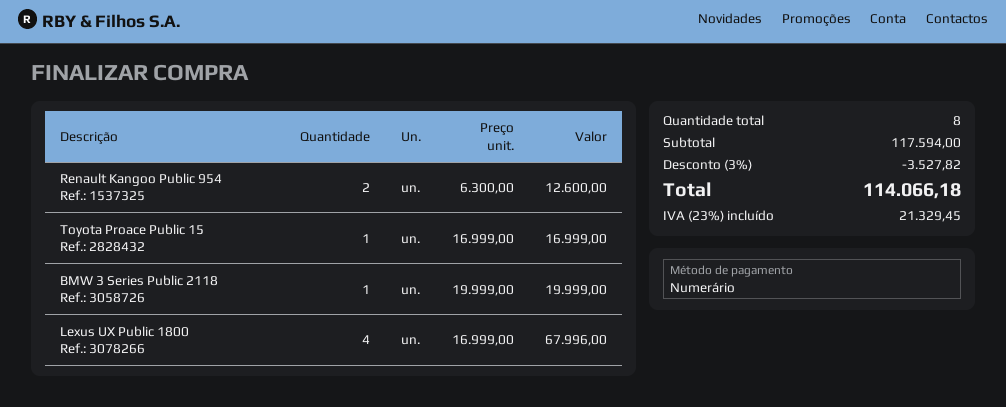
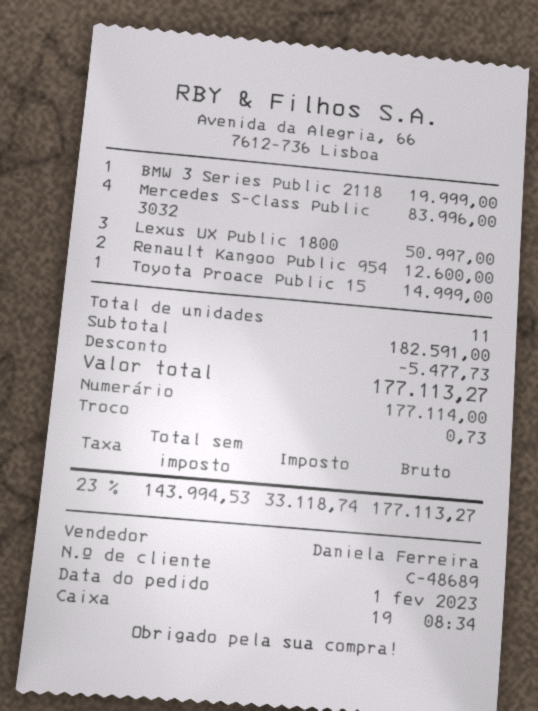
Toyota Proace Public 15: 1 for 16999.00 -> 1 for 14999.00
Lexus UX Public 1800: 4 for 67996.00 -> 3 for 50997.00
Mercedes S-Class Public 3032: none -> 4 for 83996.00
total quantity: 8 -> 11
subtotal: 117594.00 -> 182591.00
discount: 3527.82 -> 5477.73
tax: 23% = 21329.45 -> 23% = 33118.74
total: 114066.18 -> 177113.27

